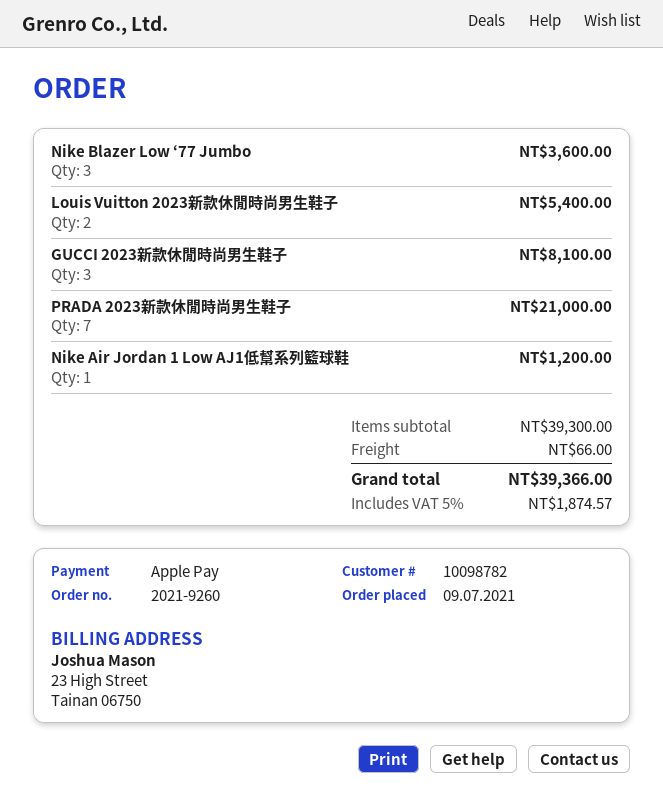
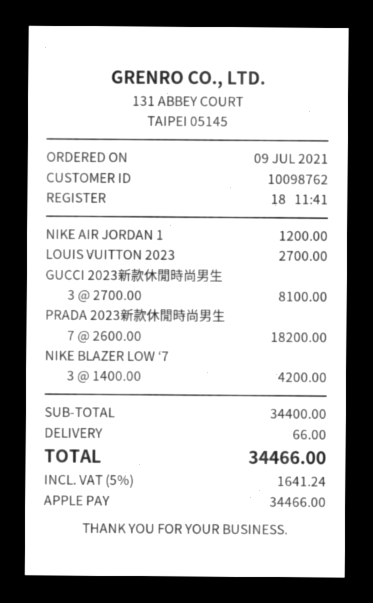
customer number: 10098782 -> 10098762
Nike Blazer Low ‘77 Jumbo: 3 for 3600.00 -> 3 for 4200.00
Louis Vuitton 2023新款休閒時尚男生鞋子: 2 for 5400.00 -> 1 for 2700.00
PRADA 2023新款休閒時尚男生鞋子: 7 for 21000.00 -> 7 for 18200.00
subtotal: 39300.00 -> 34400.00
tax: 5% = 1874.57 -> 5% = 1641.24
total: 39366.00 -> 34466.00

